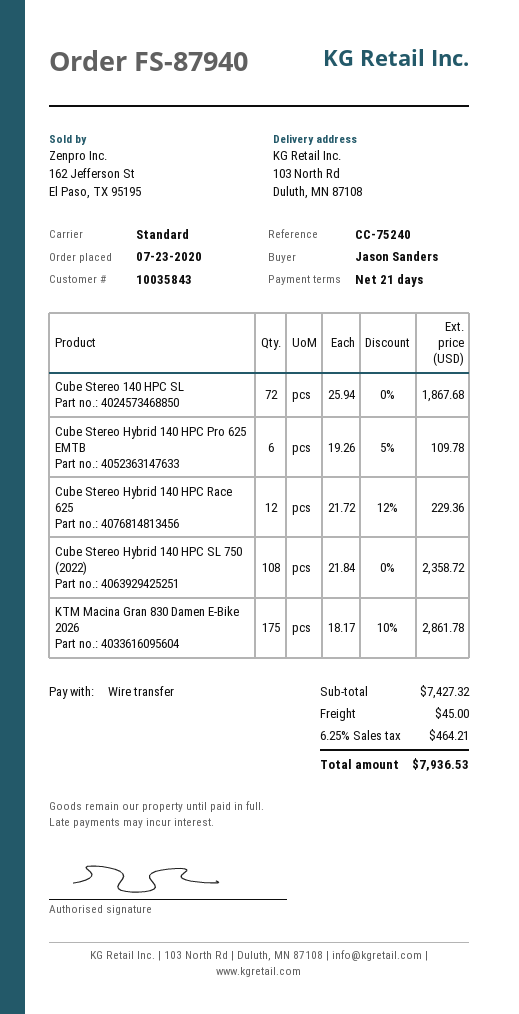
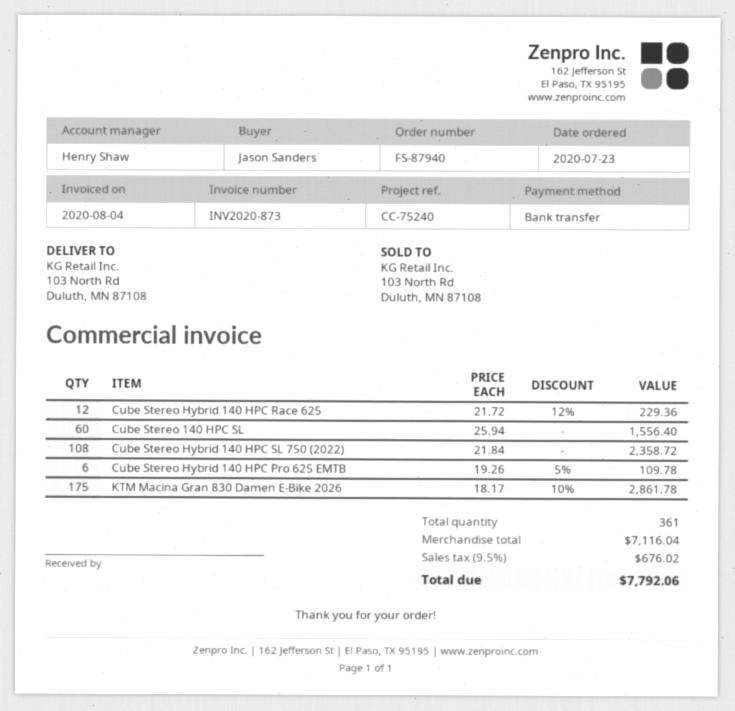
Cube Stereo 140 HPC SL: 72 x 25.94 = 1867.68 -> 60 x 25.94 = 1556.40
subtotal: 7427.32 -> 7116.04
shipping: 45.00 -> none
tax: 6.25% = 464.21 -> 9.5% = 676.02
total: 7936.53 -> 7792.06

